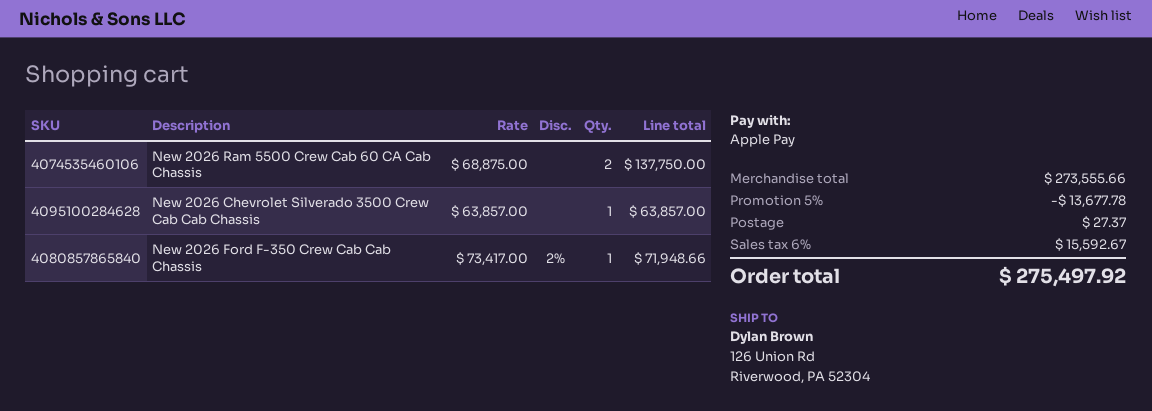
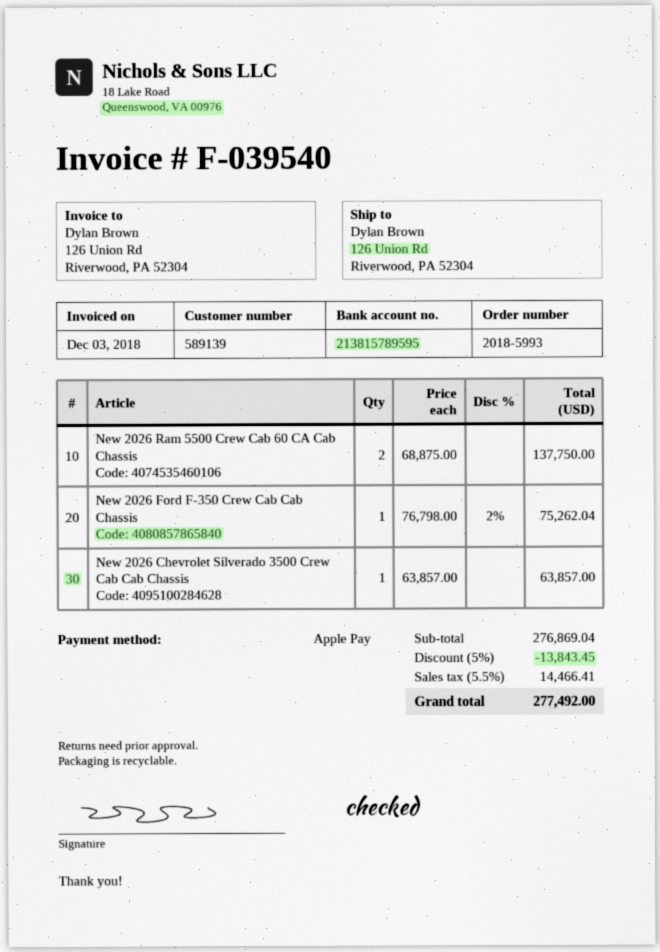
New 2026 Ford F-350 Crew Cab Cab Chassis: 1 x 73417.00 - 2% = 71948.66 -> 1 x 76798.00 - 2% = 75262.04
subtotal: 273555.66 -> 276869.04
discount: 5% = 13677.78 -> 5% = 13843.45
shipping: 27.37 -> none
tax: 6% = 15592.67 -> 5.5% = 14466.41
total: 275497.92 -> 277492.00

